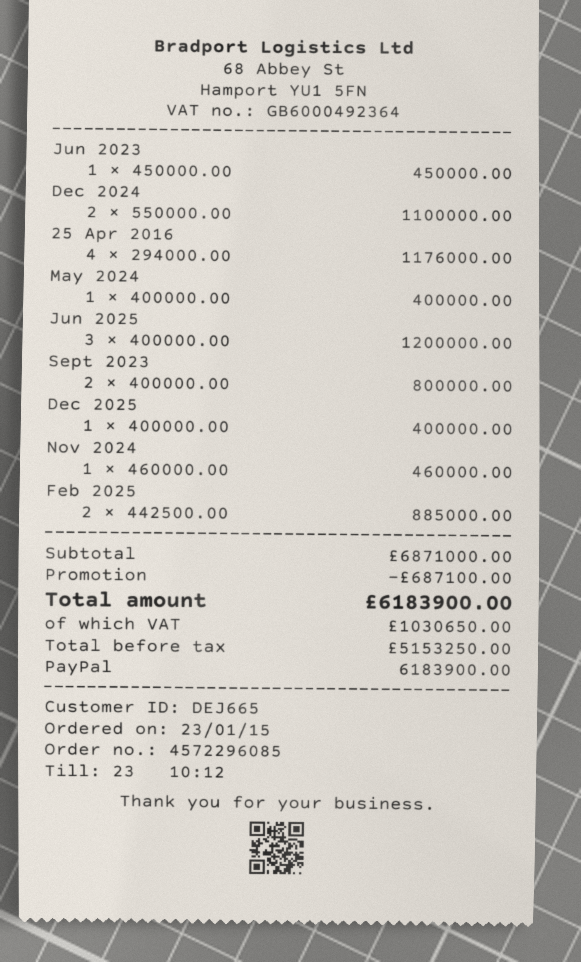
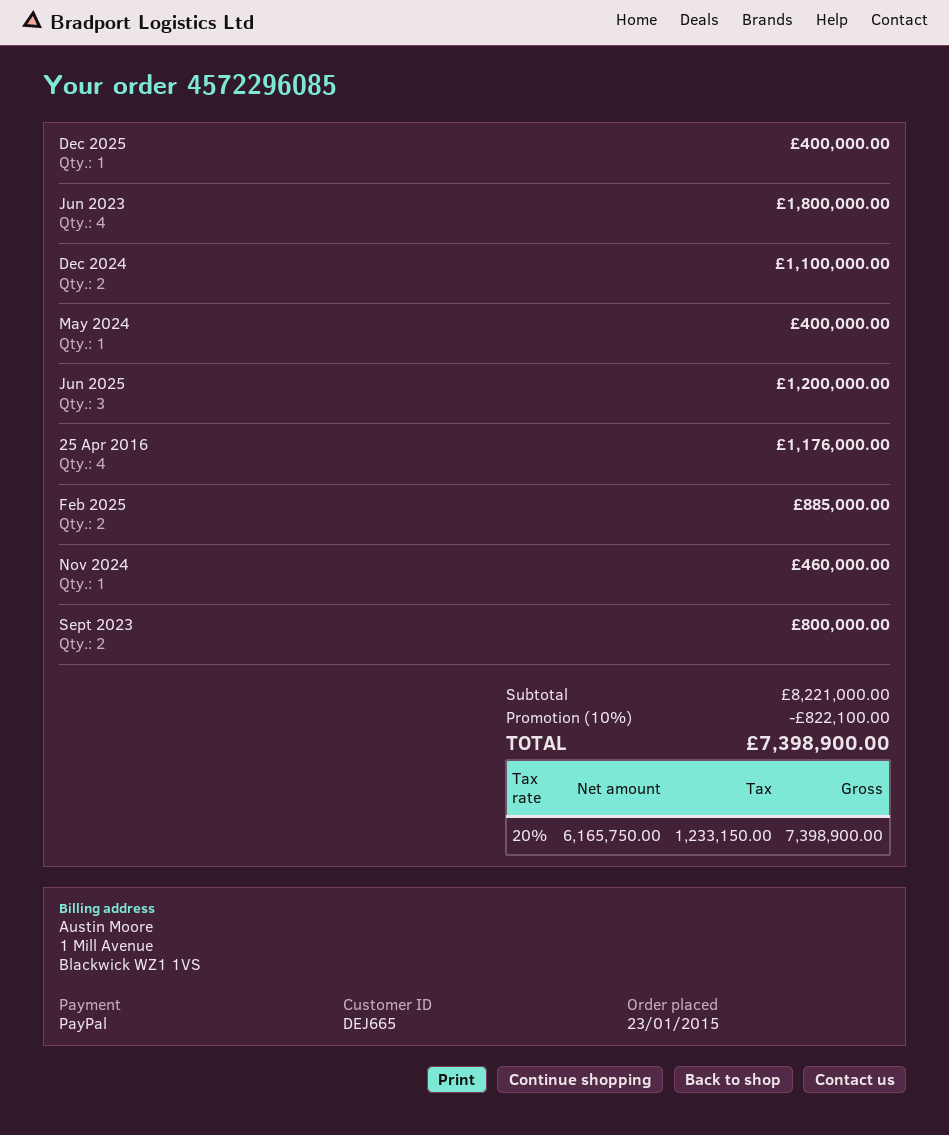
Jun 2023: 1 for 450000.00 -> 4 for 1800000.00
subtotal: 6871000.00 -> 8221000.00
discount: 687100.00 -> 822100.00
net: 5153250.00 -> 6165750.00
tax: 1030650.00 -> 1233150.00
total: 6183900.00 -> 7398900.00

